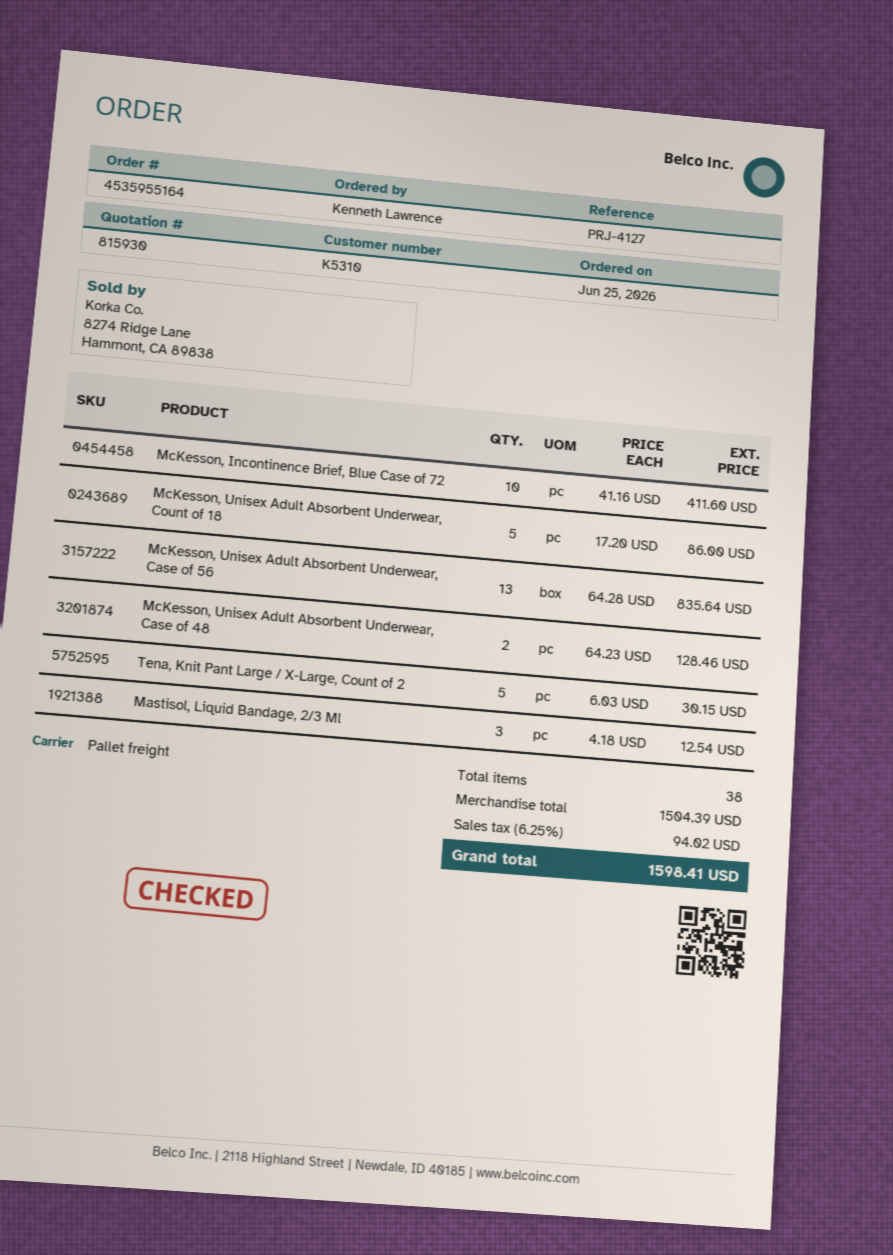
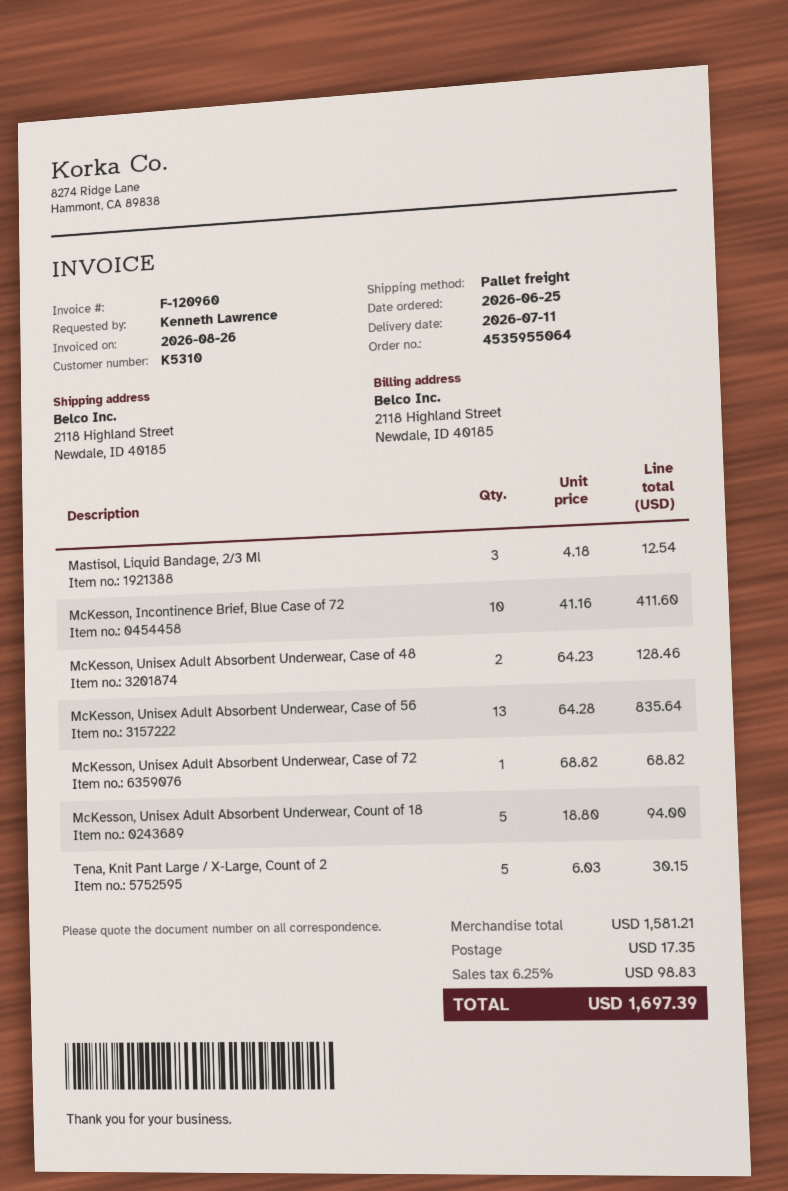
order number: 4535955164 -> 4535955064
McKesson, Unisex Adult Absorbent Underwear, Count of 18: 5 x 17.20 = 86.00 -> 5 x 18.80 = 94.00
McKesson, Unisex Adult Absorbent Underwear, Case of 72: none -> 1 x 68.82 = 68.82
subtotal: 1504.39 -> 1581.21
shipping: none -> 17.35
tax: 6.25% = 94.02 -> 6.25% = 98.83
total: 1598.41 -> 1697.39

